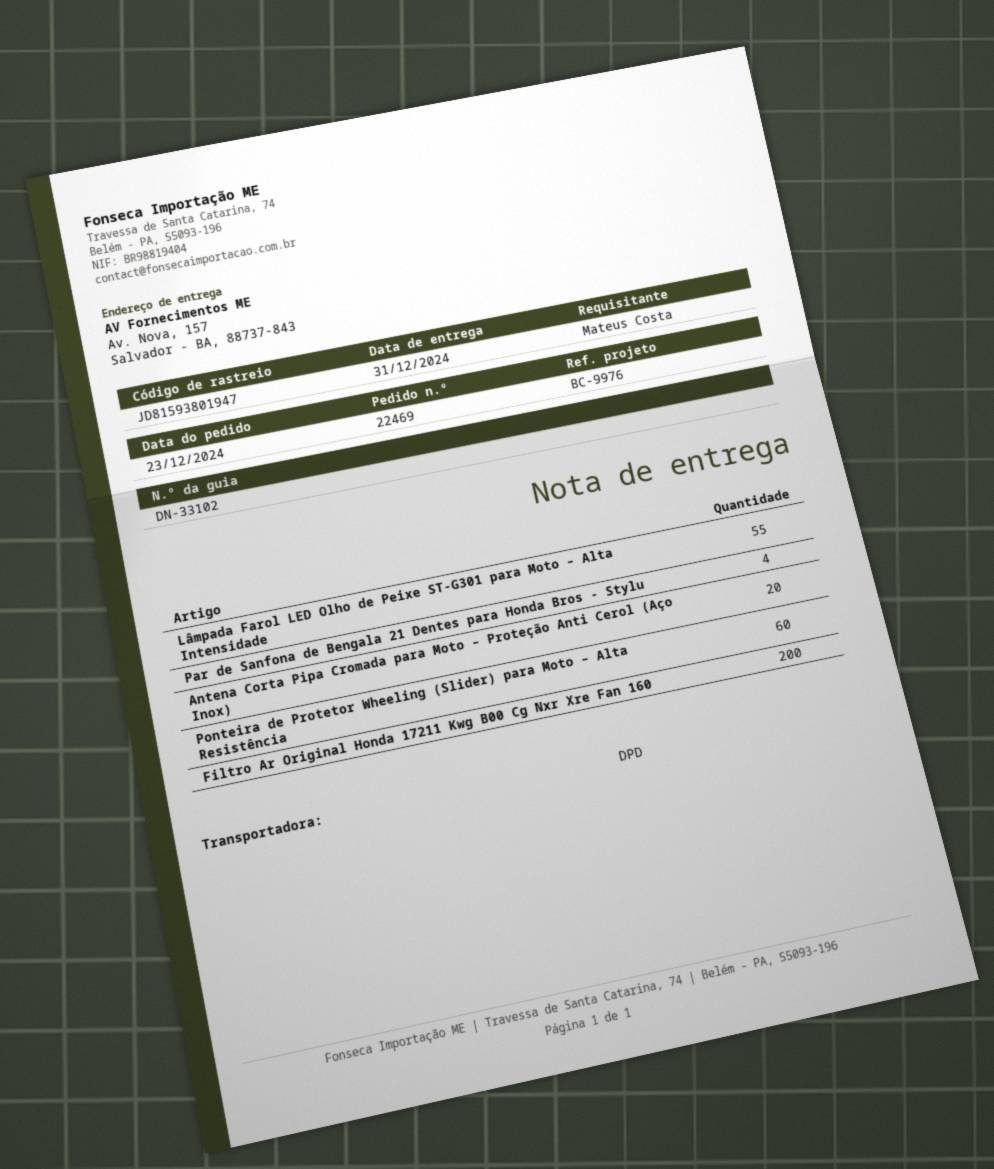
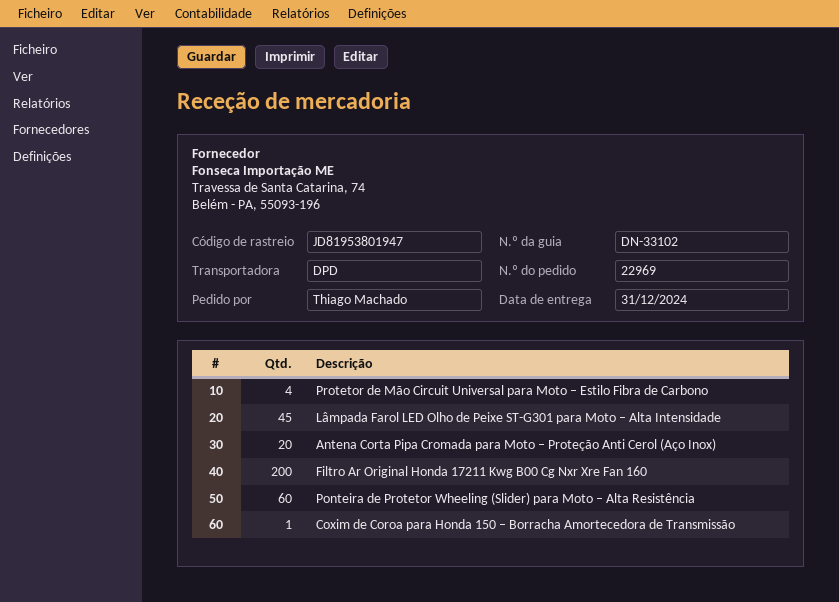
order number: 22469 -> 22969
ordered by: Mateus Costa -> Thiago Machado
tracking number: JD81593801947 -> JD81953801947
Lâmpada Farol LED Olho de Peixe ST-G301 para Moto – Alta Intensidade: 55 -> 45
Par de Sanfona de Bengala 21 Dentes para Honda Bros - Stylu: 4 -> none
Protetor de Mão Circuit Universal para Moto – Estilo Fibra de Carbono: none -> 4
Coxim de Coroa para Honda 150 – Borracha Amortecedora de Transmissão: none -> 1

